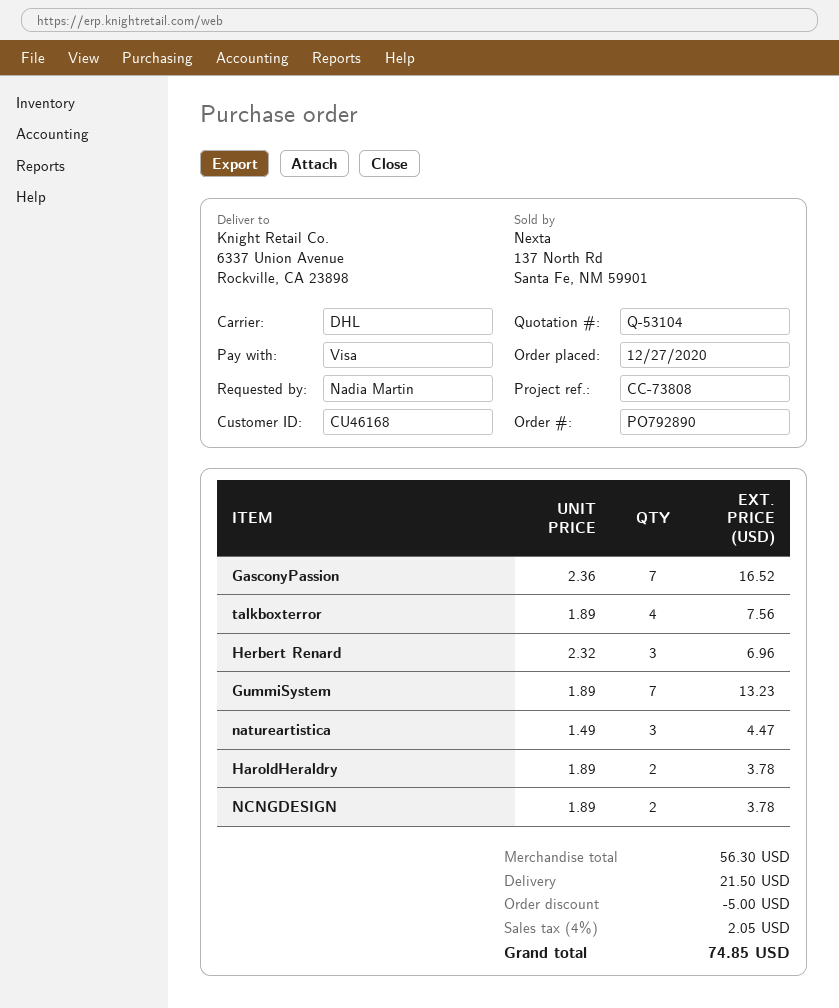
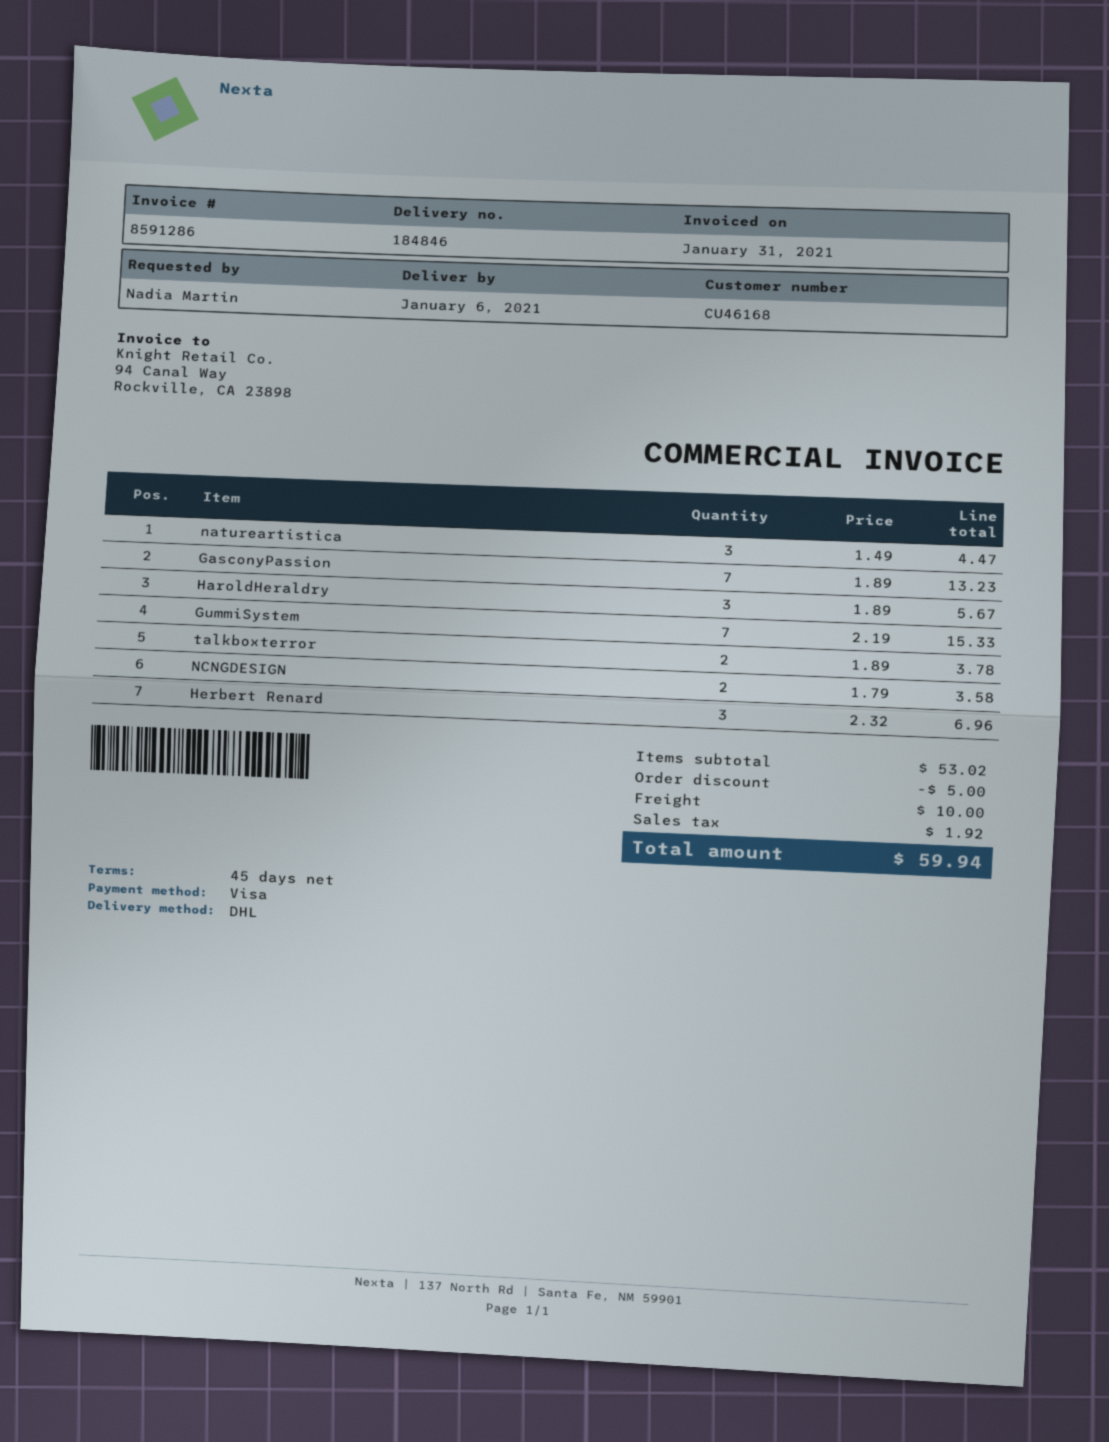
GasconyPassion: 7 x 2.36 = 16.52 -> 7 x 1.89 = 13.23
talkboxterror: 4 x 1.89 = 7.56 -> 2 x 1.89 = 3.78
GummiSystem: 7 x 1.89 = 13.23 -> 7 x 2.19 = 15.33
HaroldHeraldry: 2 x 1.89 = 3.78 -> 3 x 1.89 = 5.67
NCNGDESIGN: 2 x 1.89 = 3.78 -> 2 x 1.79 = 3.58
subtotal: 56.30 -> 53.02
shipping: 21.50 -> 10.00
tax: 2.05 -> 1.92
total: 74.85 -> 59.94

